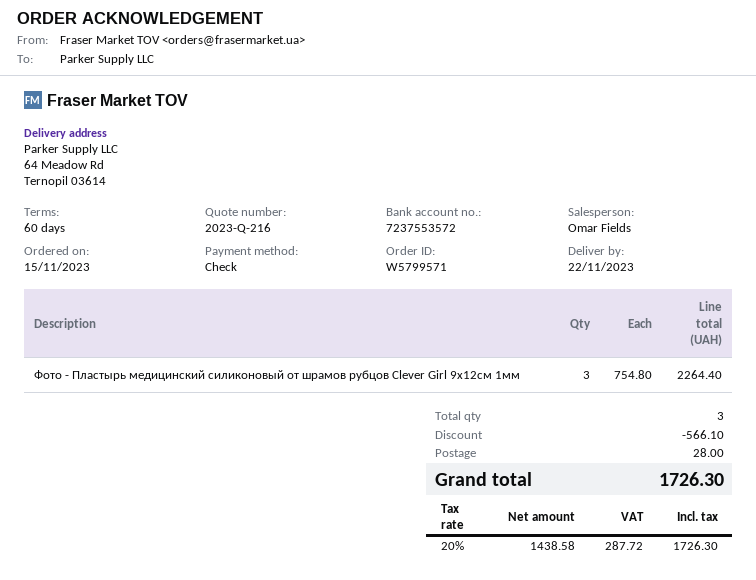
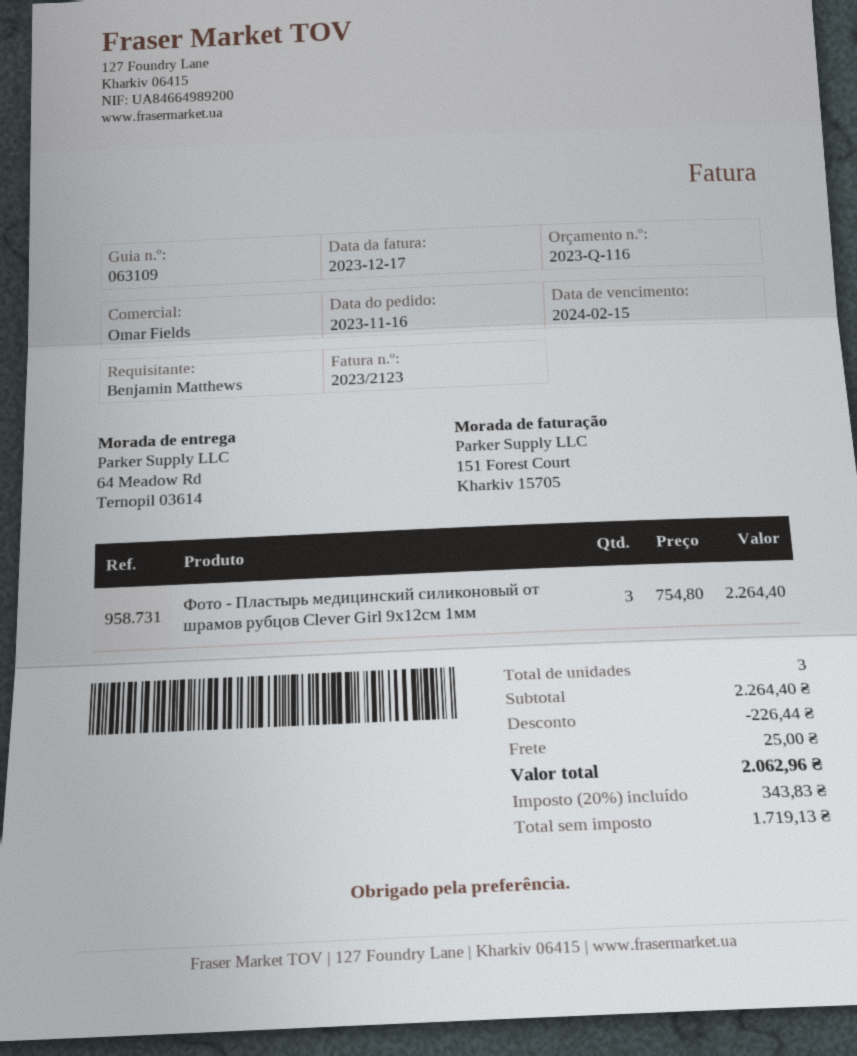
quote number: 2023-Q-216 -> 2023-Q-116
order date: 2023-11-15 -> 2023-11-16
discount: 566.10 -> 226.44
shipping: 28.00 -> 25.00
net: 1438.58 -> 1719.13
tax: 20% = 287.72 -> 20% = 343.83
total: 1726.30 -> 2062.96

